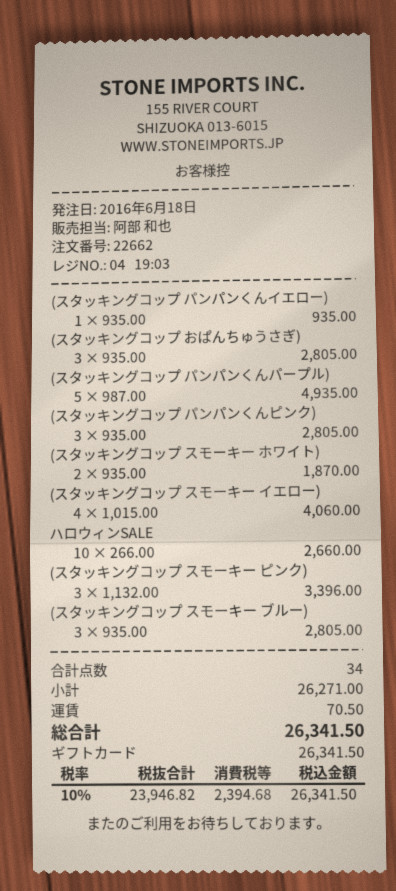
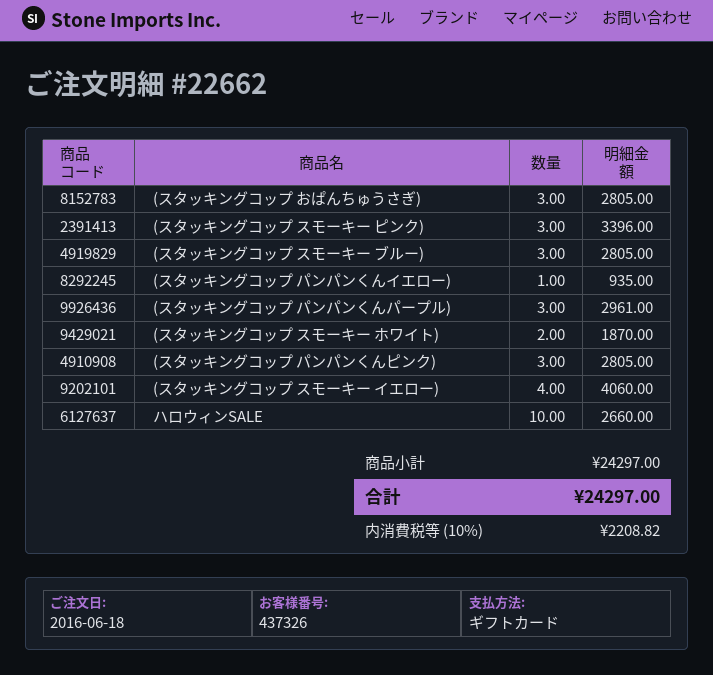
(スタッキングコップ パンパンくんパープル): 5 for 4935.00 -> 3 for 2961.00
subtotal: 26271.00 -> 24297.00
shipping: 70.50 -> none
tax: 10% = 2394.68 -> 10% = 2208.82
total: 26341.50 -> 24297.00

